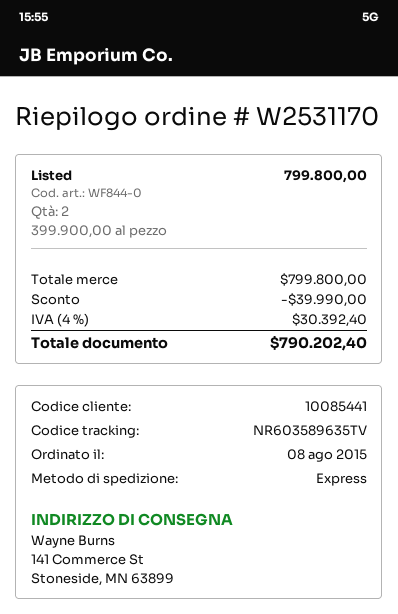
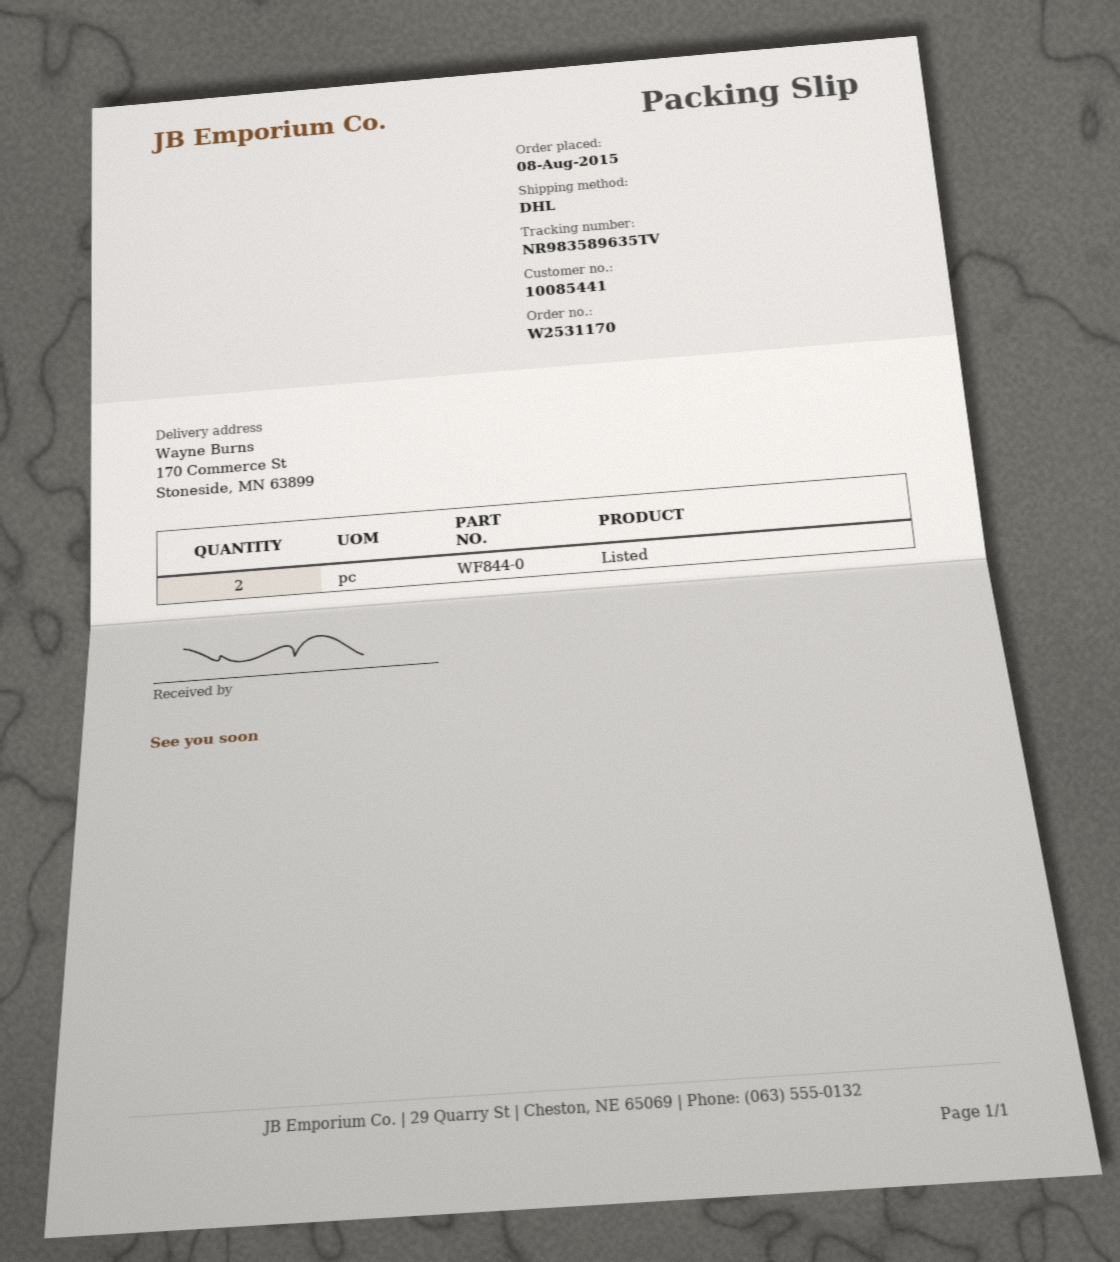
shipping method: express -> DHL
tracking number: NR603589635TV -> NR983589635TV
ship to: 141 Commerce St, Stoneside, MN 63899 -> 170 Commerce St, Stoneside, MN 63899

